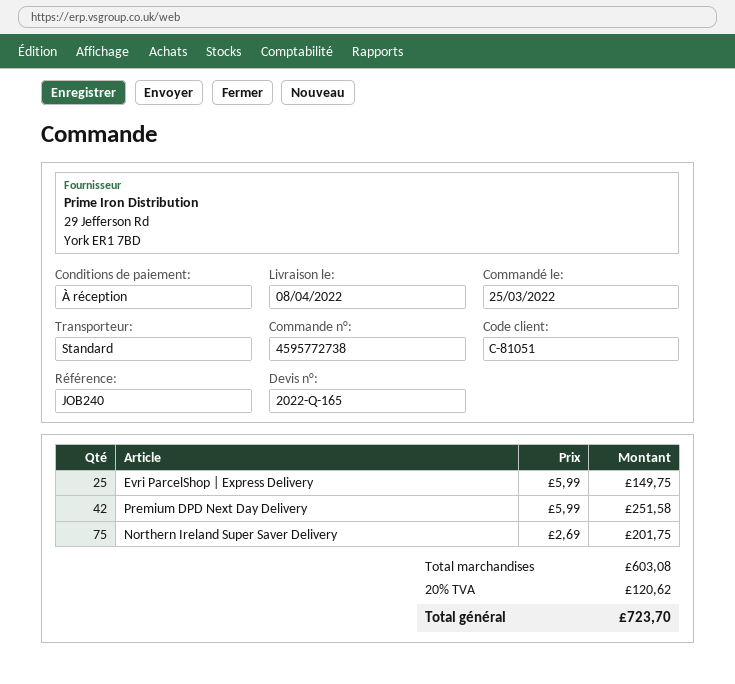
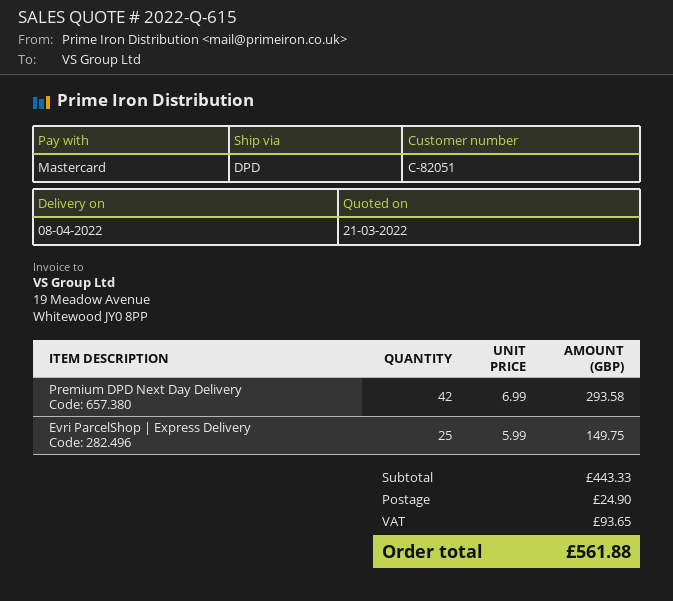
quote number: 2022-Q-165 -> 2022-Q-615
customer number: C-81051 -> C-82051
shipping method: standard -> DPD
Premium DPD Next Day Delivery: 42 x 5.99 = 251.58 -> 42 x 6.99 = 293.58
Northern Ireland Super Saver Delivery: 75 x 2.69 = 201.75 -> none
subtotal: 603.08 -> 443.33
shipping: none -> 24.90
tax: 120.62 -> 93.65
total: 723.70 -> 561.88

